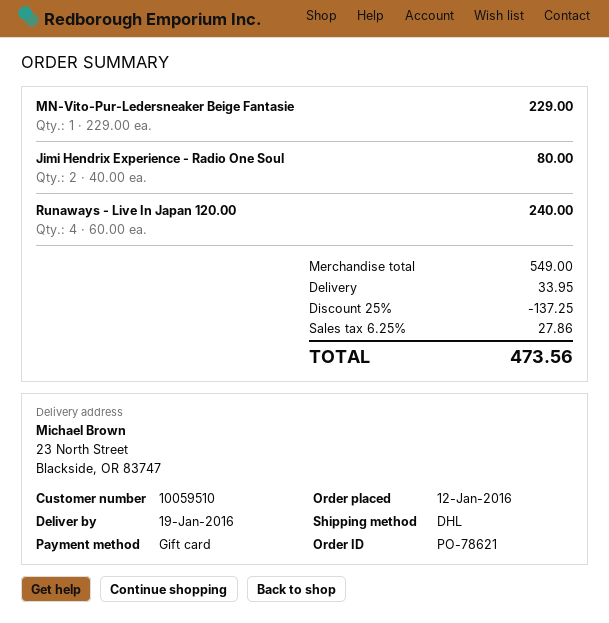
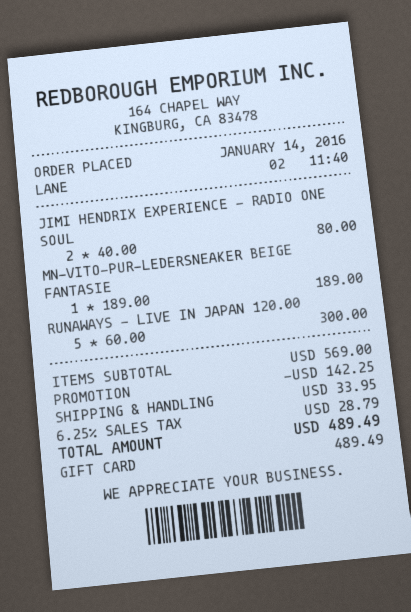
order date: 2016-01-12 -> 2016-01-14
MN-Vito-Pur-Ledersneaker Beige Fantasie: 1 x 229.00 = 229.00 -> 1 x 189.00 = 189.00
Runaways - Live In Japan 120.00: 4 x 60.00 = 240.00 -> 5 x 60.00 = 300.00
subtotal: 549.00 -> 569.00
discount: 137.25 -> 142.25
tax: 6.25% = 27.86 -> 6.25% = 28.79
total: 473.56 -> 489.49

